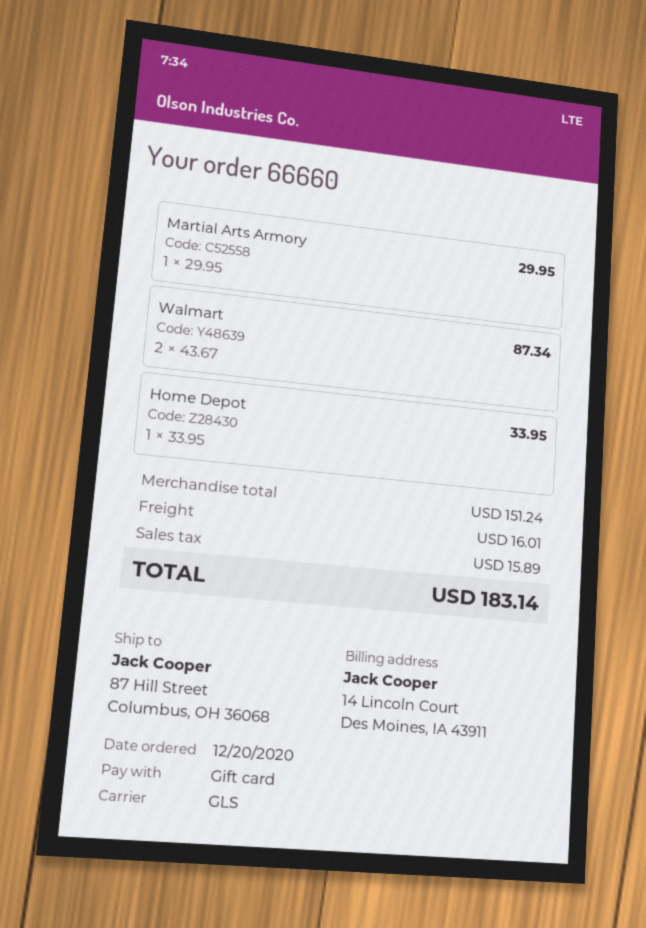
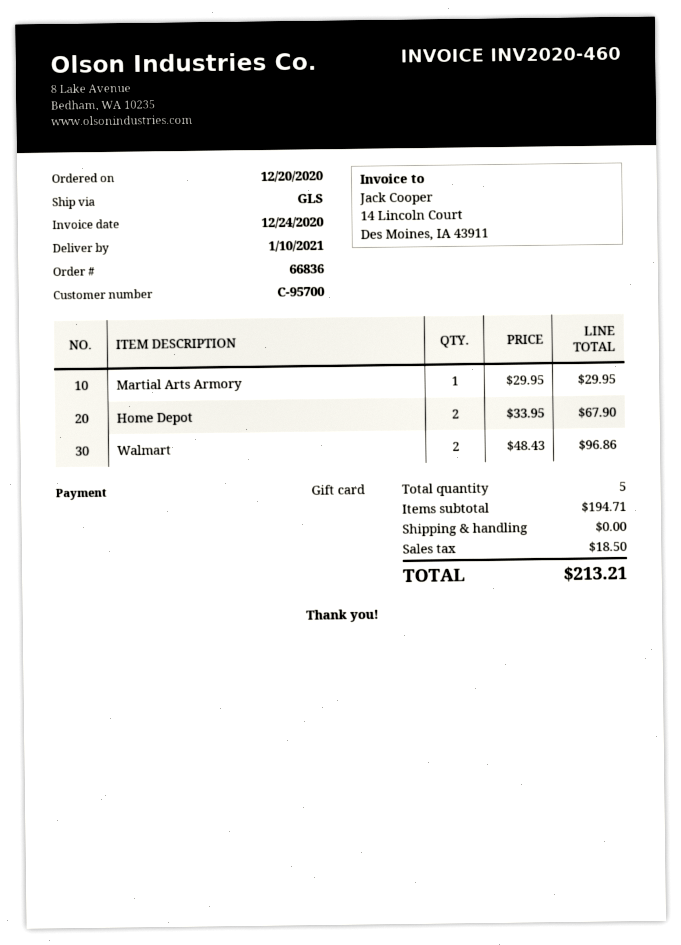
order number: 66660 -> 66836
Walmart: 2 x 43.67 = 87.34 -> 2 x 48.43 = 96.86
Home Depot: 1 x 33.95 = 33.95 -> 2 x 33.95 = 67.90
subtotal: 151.24 -> 194.71
shipping: 16.01 -> 0.00
tax: 15.89 -> 18.50
total: 183.14 -> 213.21

